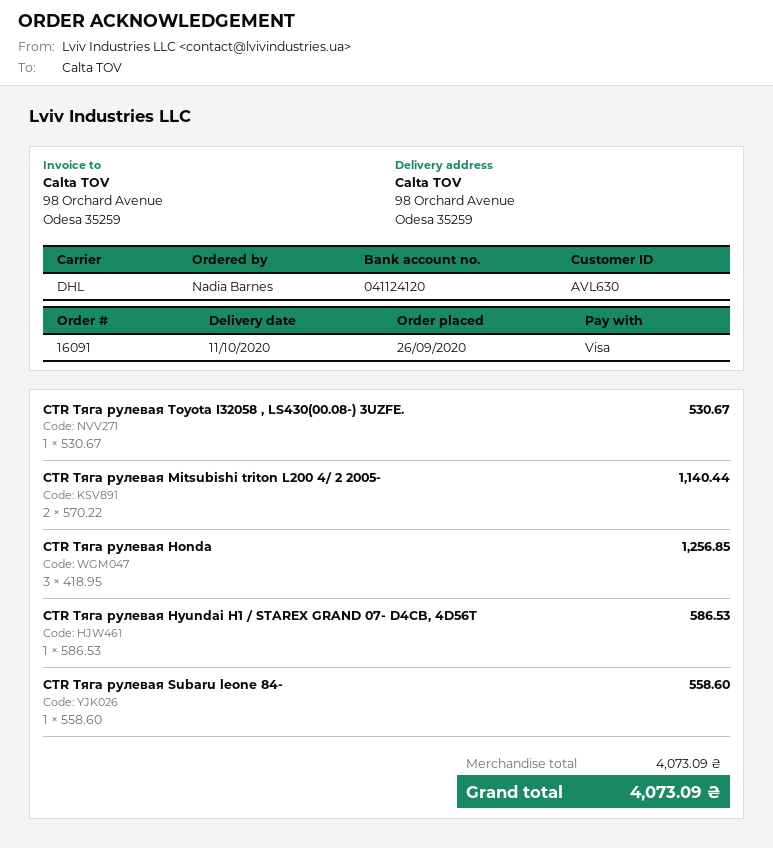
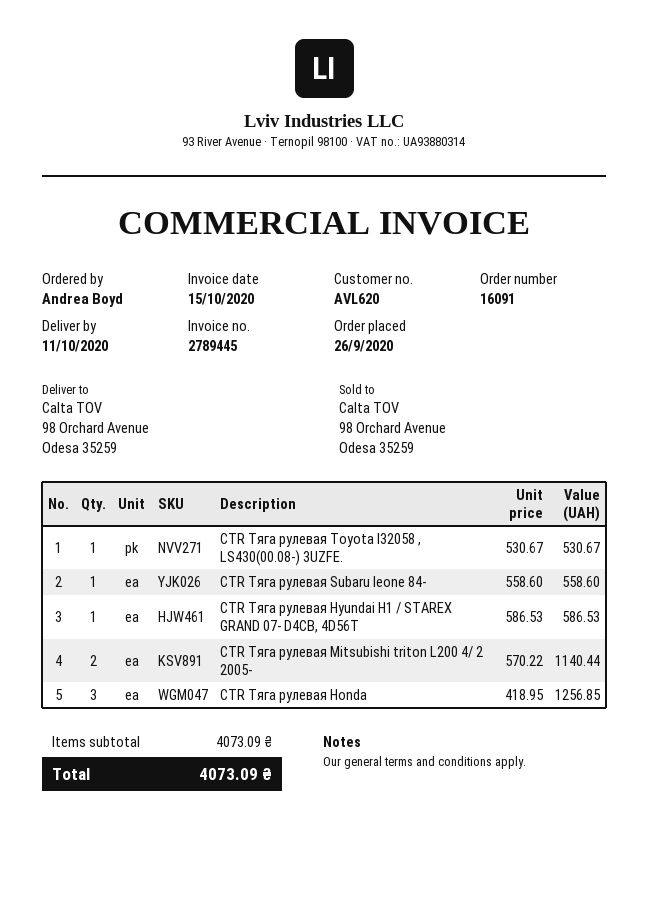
customer number: AVL630 -> AVL620
ordered by: Nadia Barnes -> Andrea Boyd

